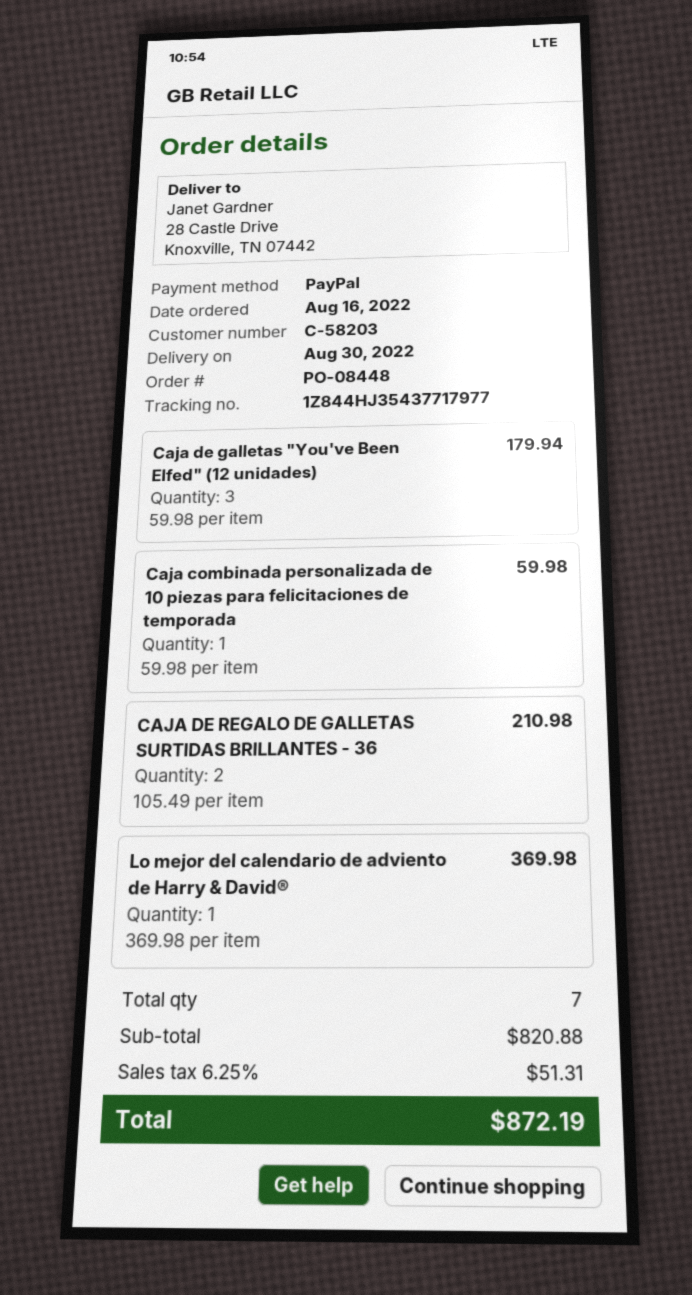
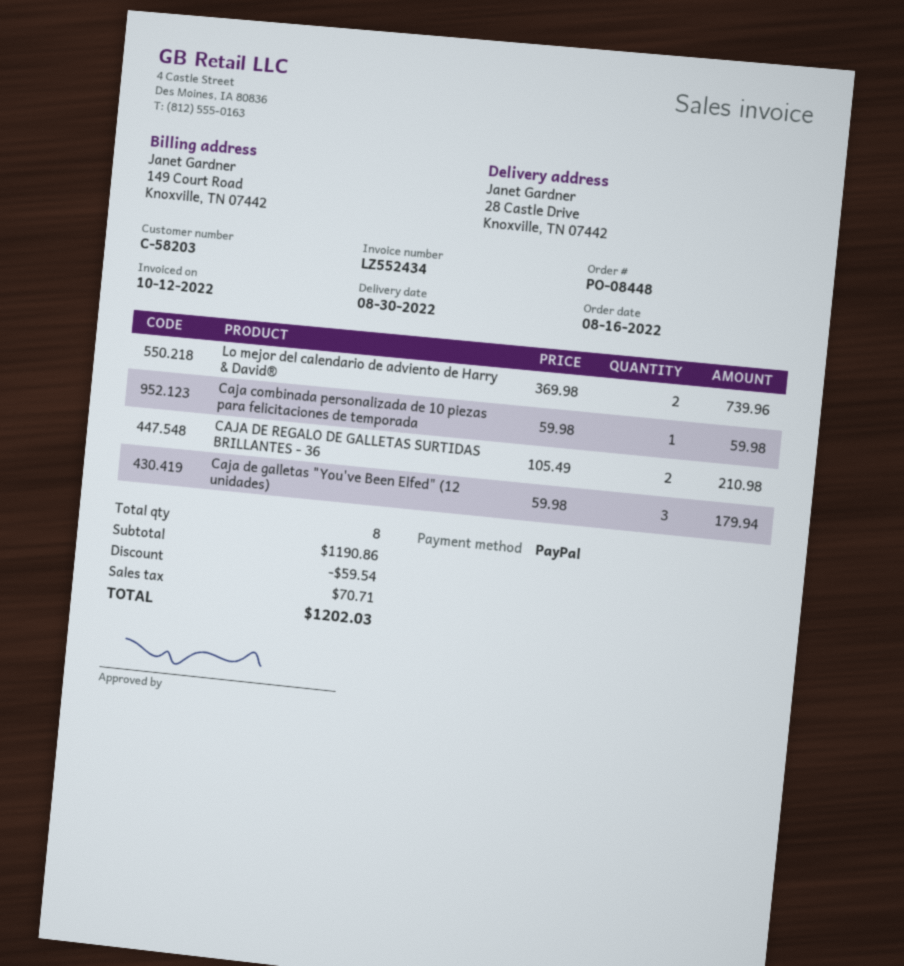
Lo mejor del calendario de adviento de Harry & David®: 1 x 369.98 = 369.98 -> 2 x 369.98 = 739.96
total quantity: 7 -> 8
subtotal: 820.88 -> 1190.86
discount: none -> 59.54
tax: 51.31 -> 70.71
total: 872.19 -> 1202.03

